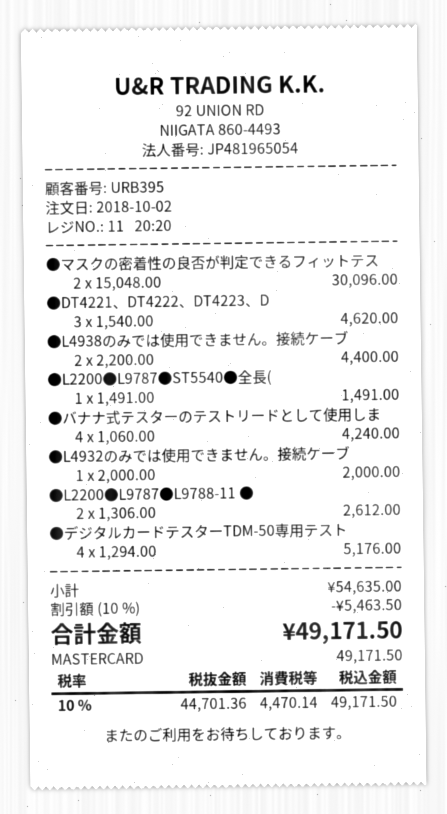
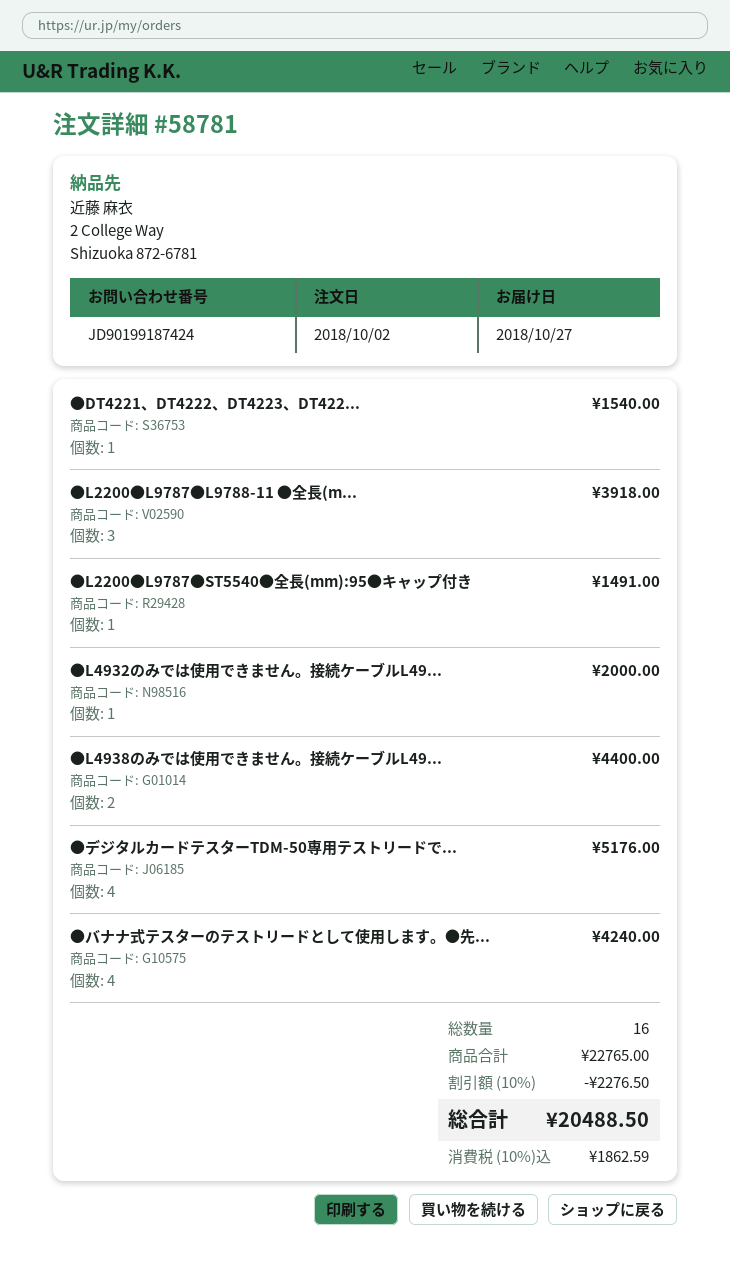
●マスクの密着性の良否が判定できるフィットテス: 2 for 30096.00 -> none
●DT4221、DT4222、DT4223、D: 3 for 4620.00 -> 1 for 1540.00
●L2200●L9787●L9788-11 ●: 2 for 2612.00 -> 3 for 3918.00
subtotal: 54635.00 -> 22765.00
discount: 10% = 5463.50 -> 10% = 2276.50
tax: 10% = 4470.14 -> 10% = 1862.59
total: 49171.50 -> 20488.50

